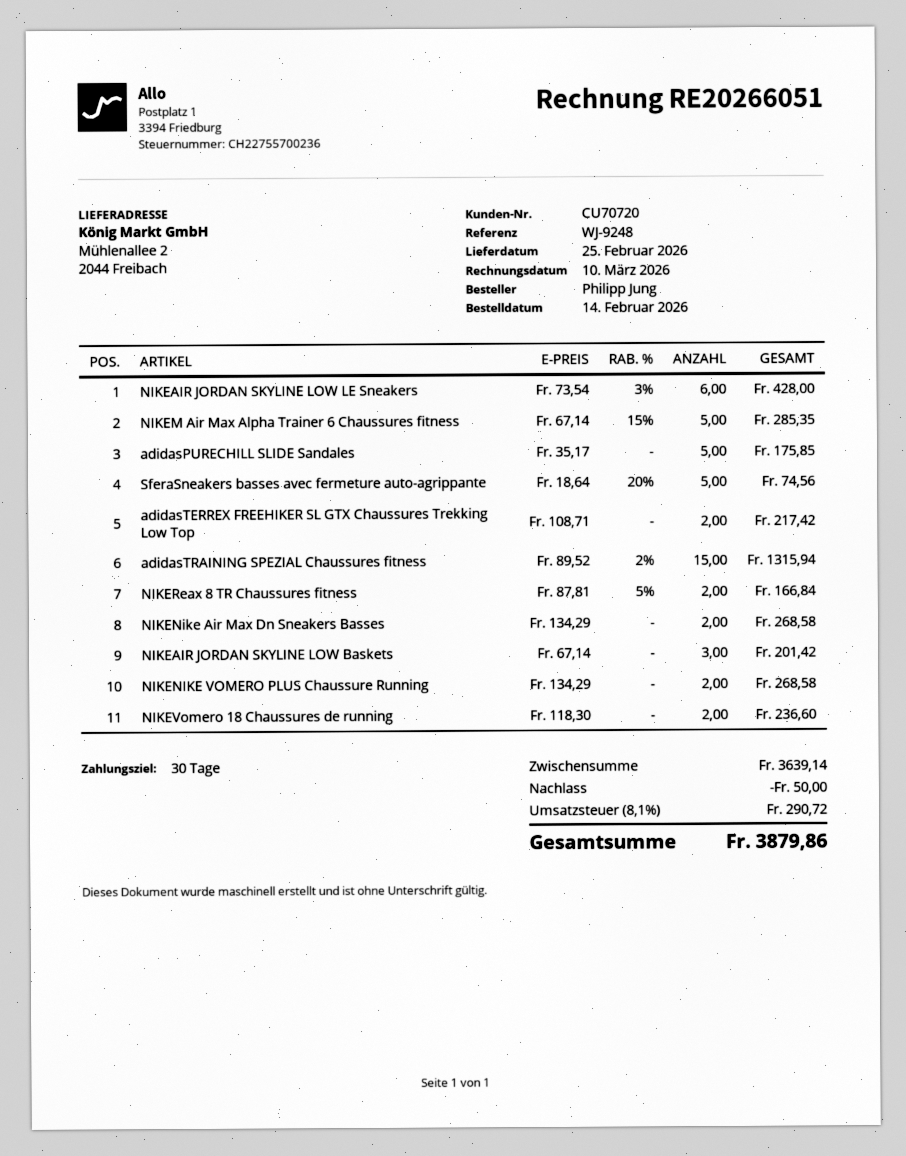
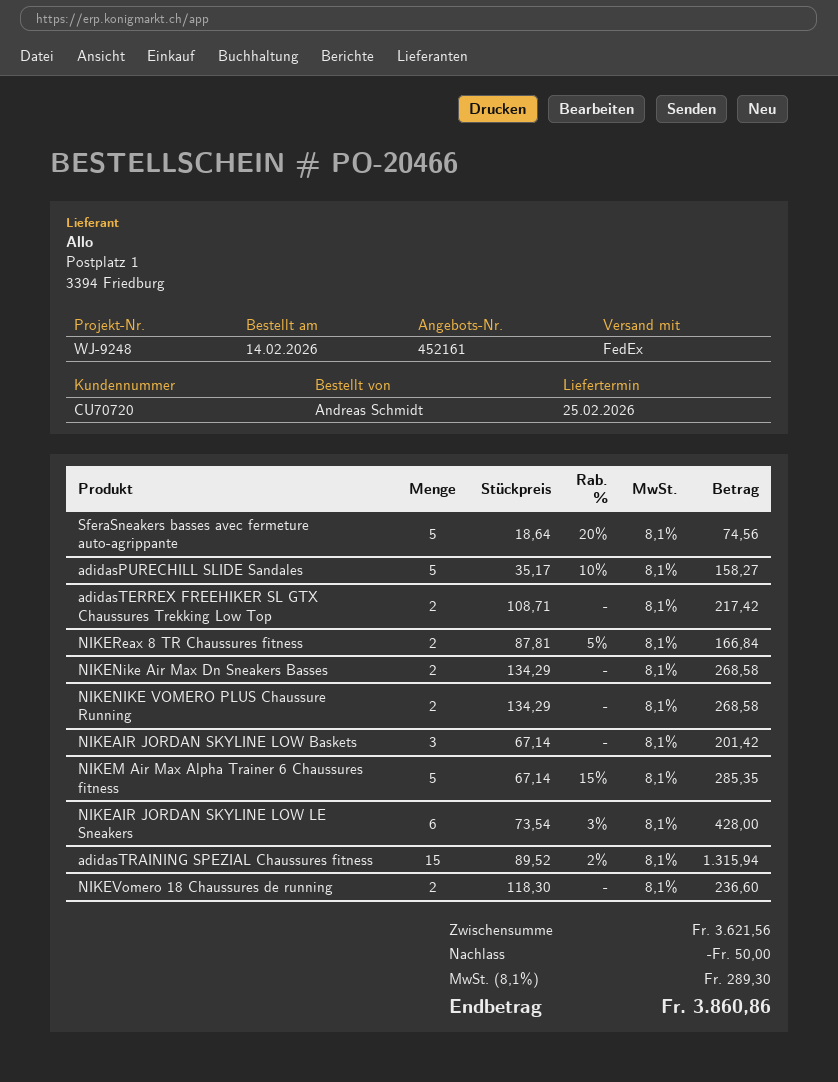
ordered by: Philipp Jung -> Andreas Schmidt
adidasPURECHILL SLIDE Sandales: 5 x 35.17 = 175.85 -> 5 x 35.17 - 10% = 158.27
subtotal: 3639.14 -> 3621.56
tax: 8.1% = 290.72 -> 8.1% = 289.30
total: 3879.86 -> 3860.86

